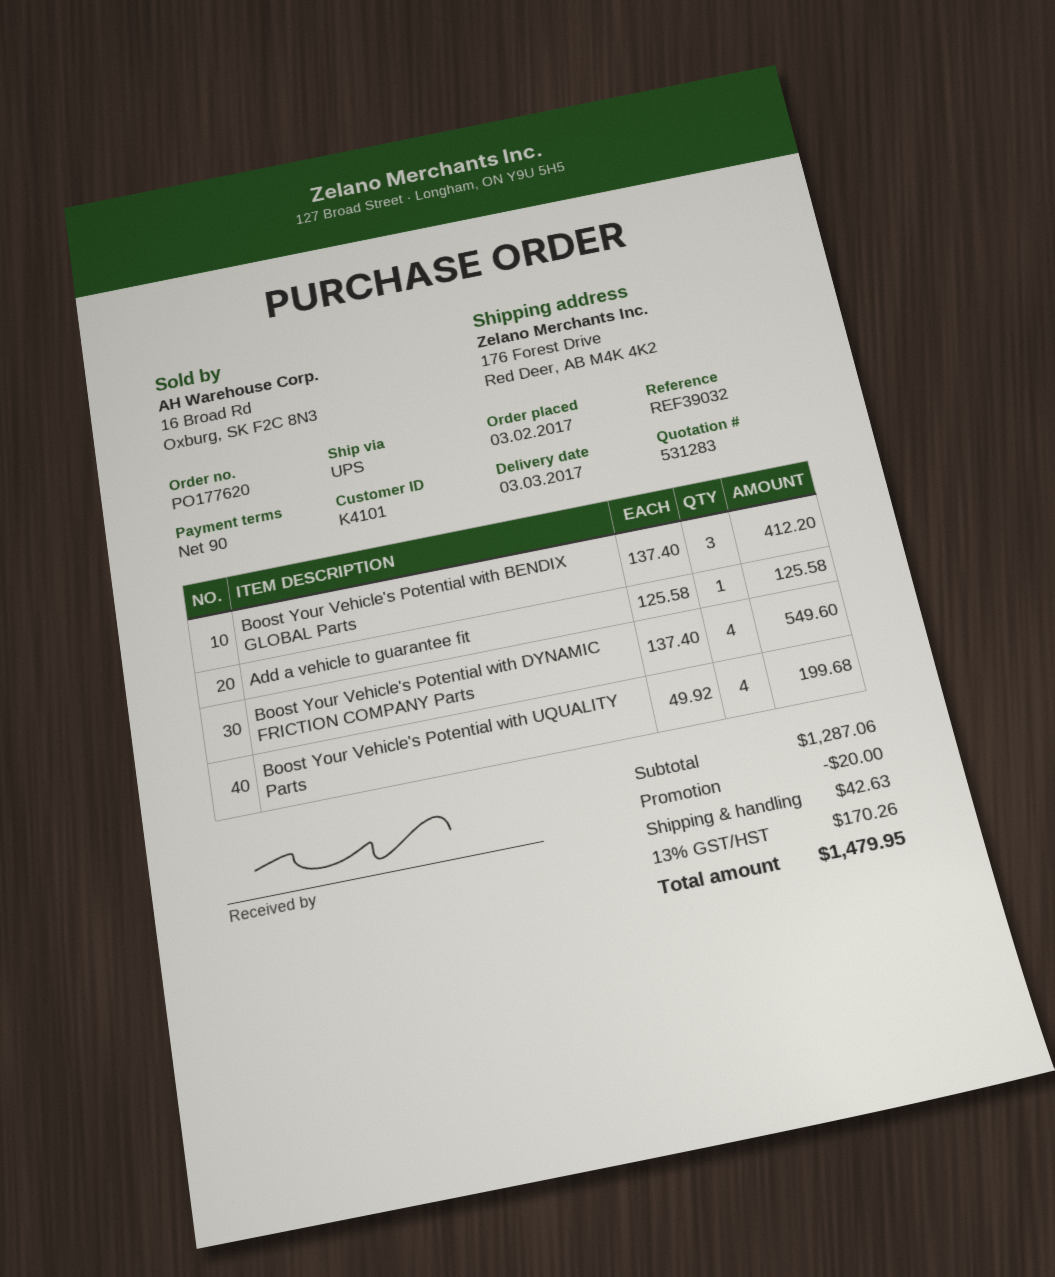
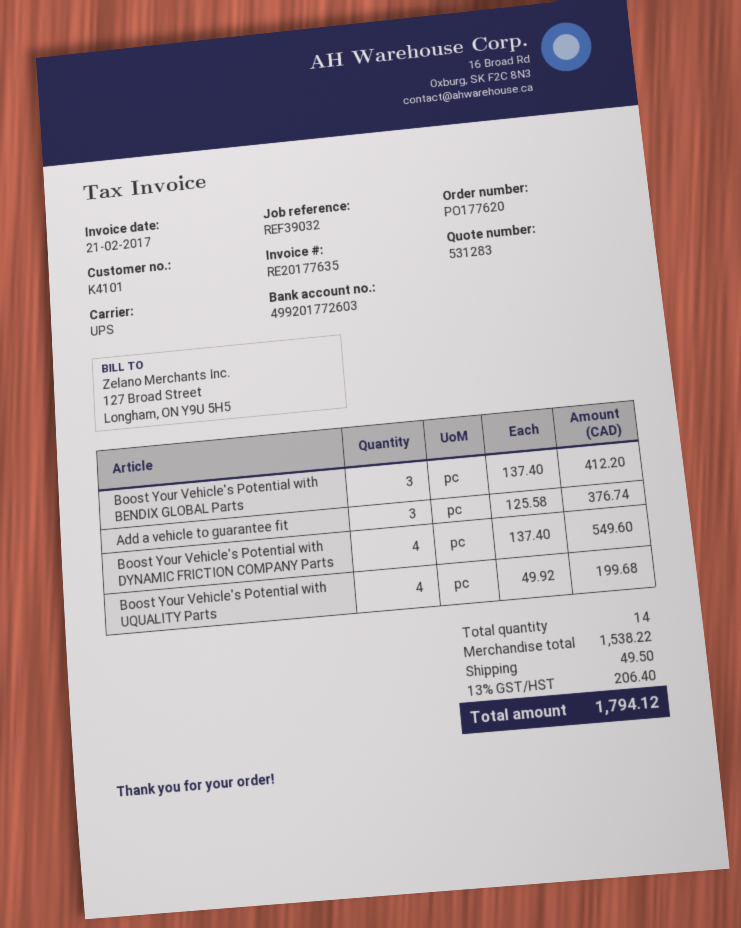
Add a vehicle to guarantee fit: 1 x 125.58 = 125.58 -> 3 x 125.58 = 376.74
subtotal: 1287.06 -> 1538.22
discount: 20.00 -> none
shipping: 42.63 -> 49.50
tax: 13% = 170.26 -> 13% = 206.40
total: 1479.95 -> 1794.12

